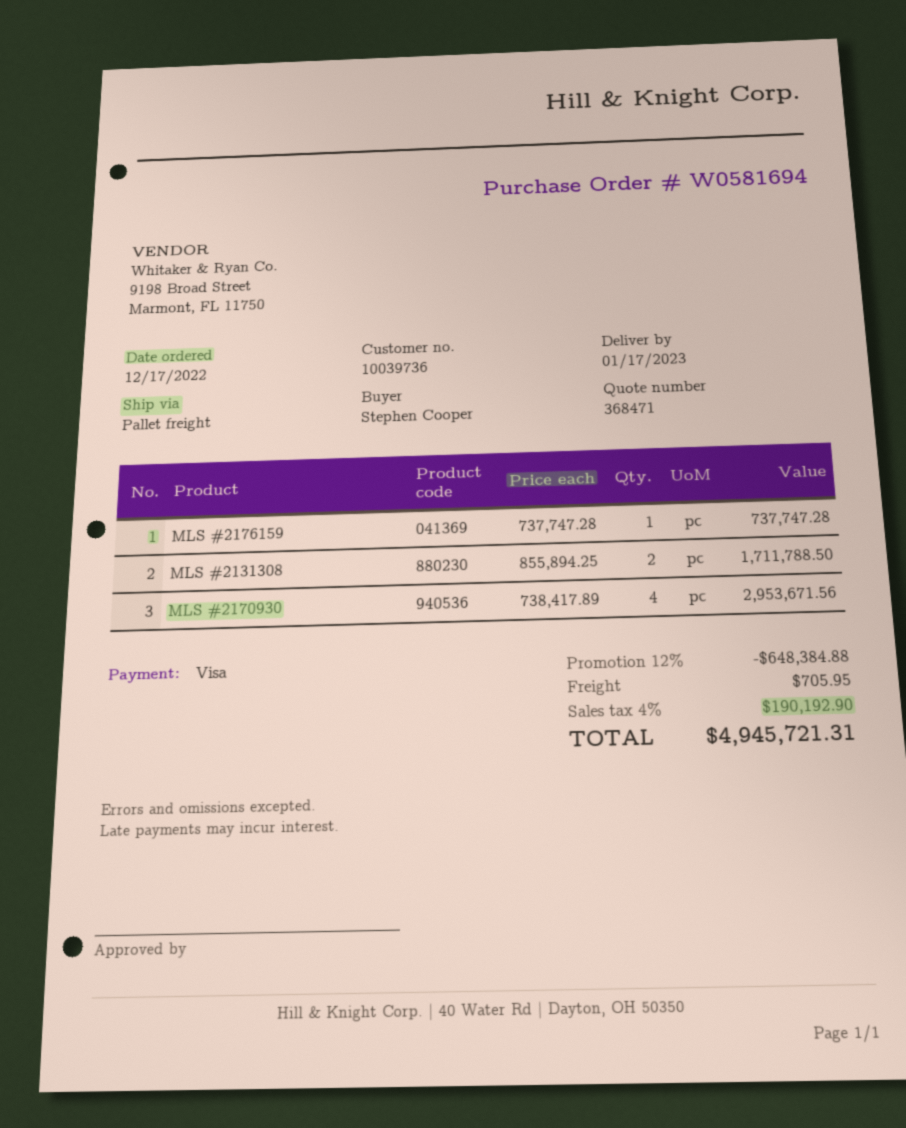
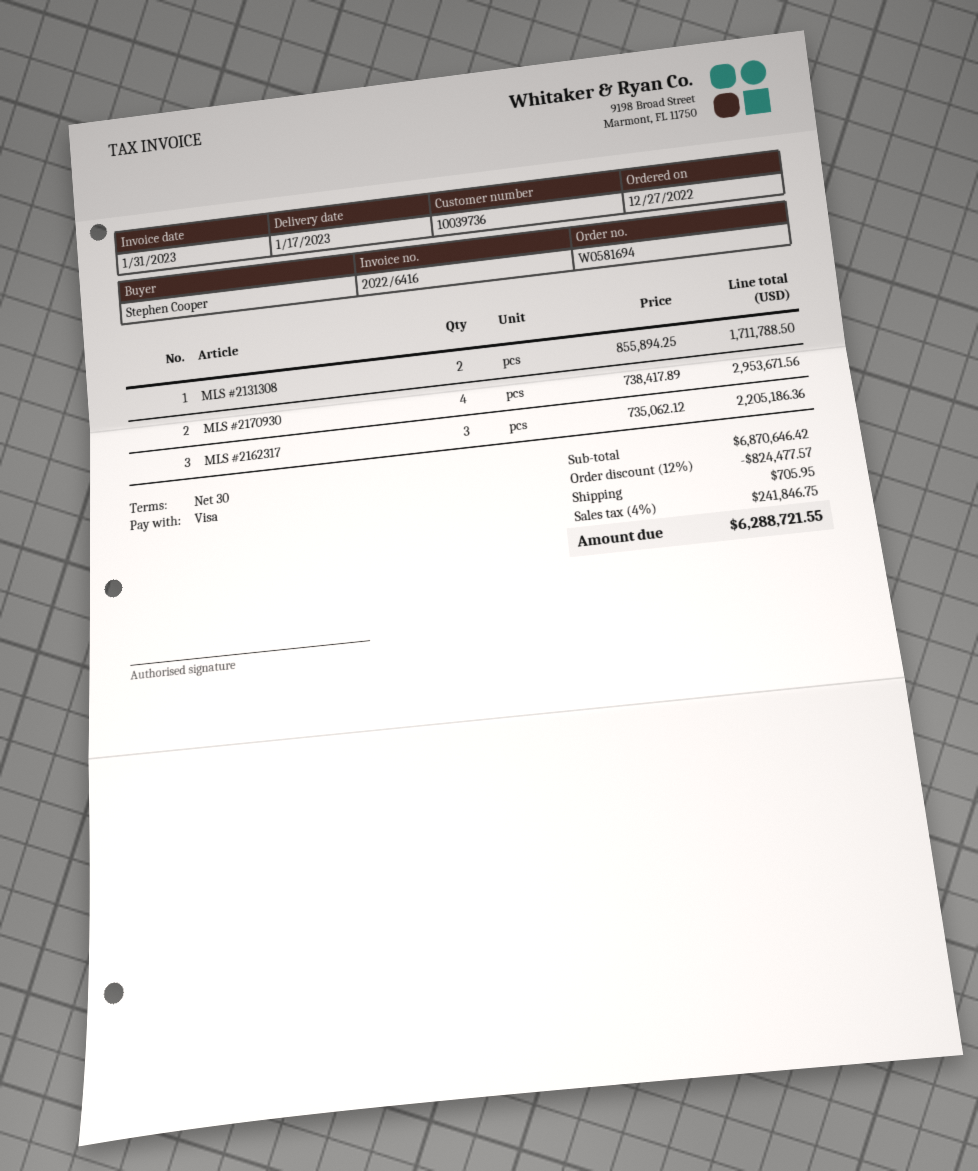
order date: 2022-12-17 -> 2022-12-27
MLS #2176159: 1 x 737747.28 = 737747.28 -> none
MLS #2162317: none -> 3 x 735062.12 = 2205186.36
discount: 12% = 648384.88 -> 12% = 824477.57
tax: 4% = 190192.90 -> 4% = 241846.75
total: 4945721.31 -> 6288721.55

